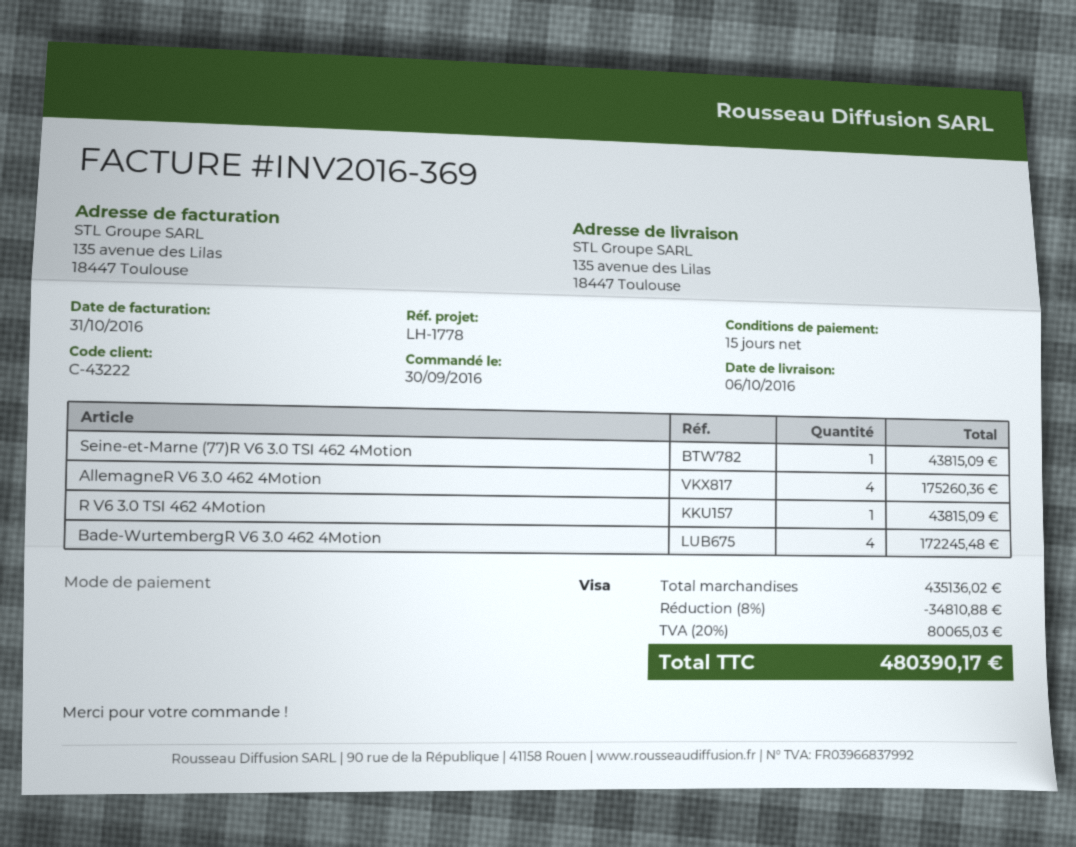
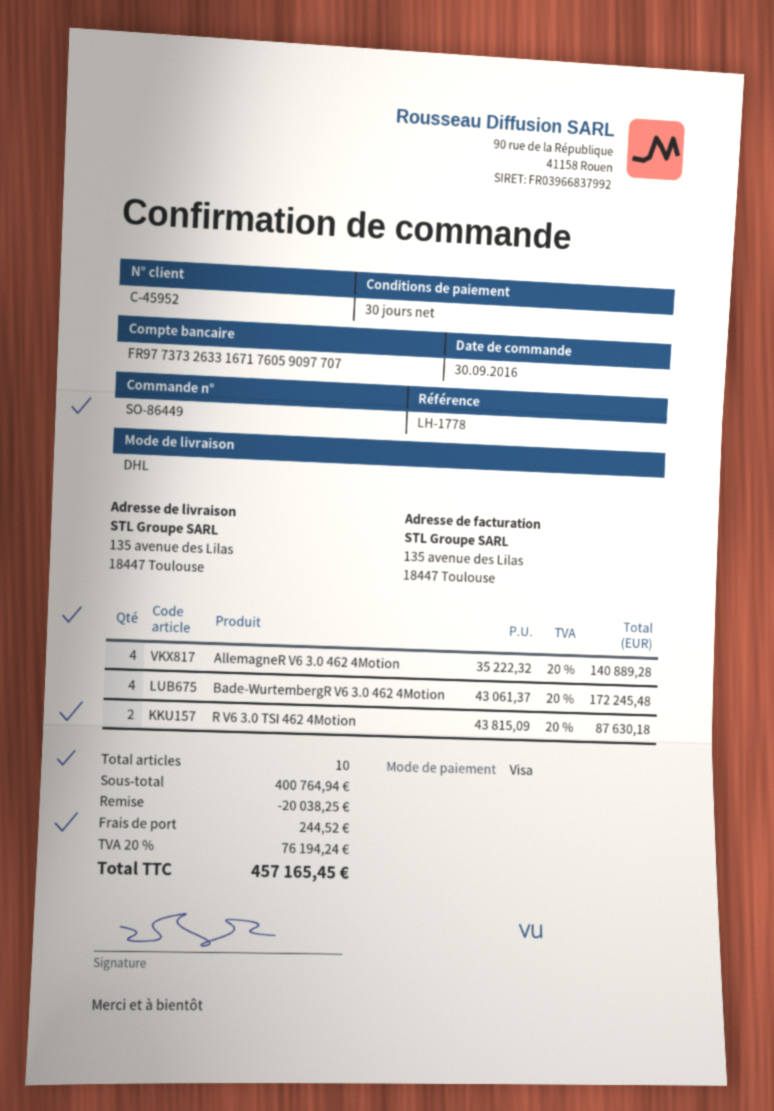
payment terms: 15 days -> 30 days
customer number: C-43222 -> C-45952
Seine-et-Marne (77)R V6 3.0 TSI 462 4Motion: 1 for 43815.09 -> none
AllemagneR V6 3.0 462 4Motion: 4 for 175260.36 -> 4 for 140889.28
R V6 3.0 TSI 462 4Motion: 1 for 43815.09 -> 2 for 87630.18
subtotal: 435136.02 -> 400764.94
discount: 34810.88 -> 20038.25
shipping: none -> 244.52
tax: 20% = 80065.03 -> 20% = 76194.24
total: 480390.17 -> 457165.45

